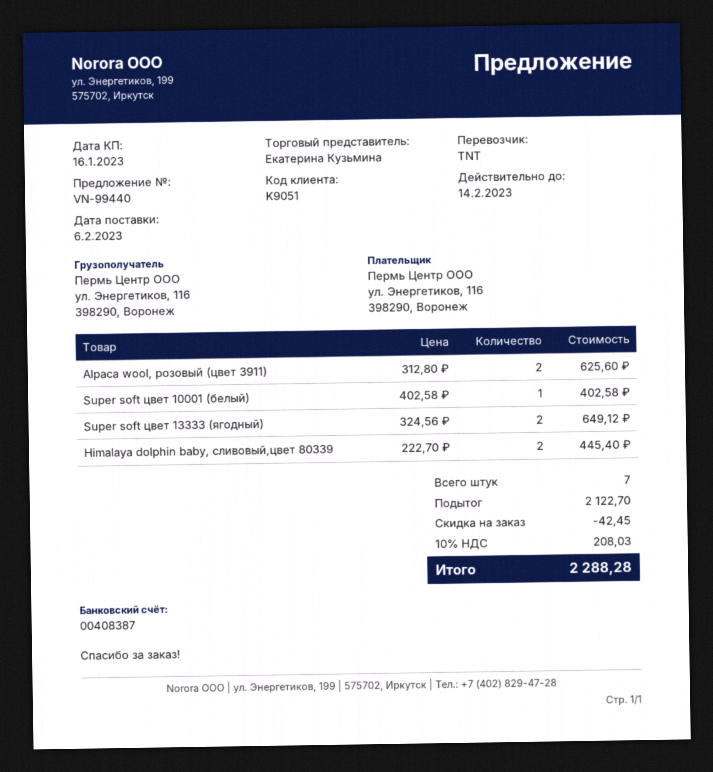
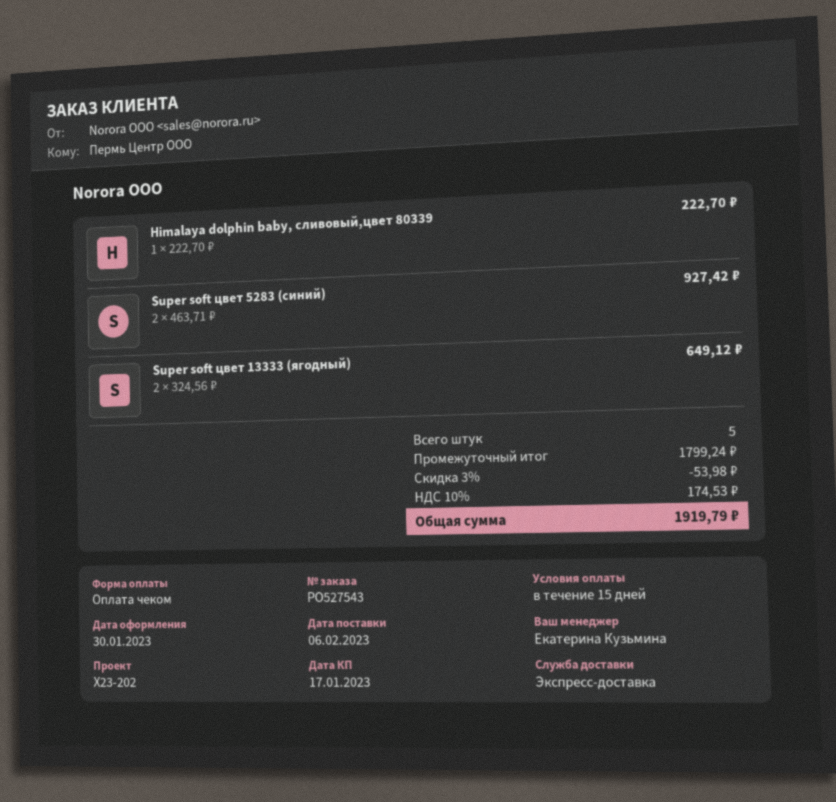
quote date: 2023-01-16 -> 2023-01-17
shipping method: TNT -> express
Alpaca wool, розовый (цвет 3911): 2 x 312.80 = 625.60 -> none
Super soft цвет 10001 (белый): 1 x 402.58 = 402.58 -> none
Himalaya dolphin baby, сливовый,цвет 80339: 2 x 222.70 = 445.40 -> 1 x 222.70 = 222.70
Super soft цвет 5283 (синий): none -> 2 x 463.71 = 927.42
total quantity: 7 -> 5
subtotal: 2122.70 -> 1799.24
discount: 42.45 -> 53.98
tax: 10% = 208.03 -> 10% = 174.53
total: 2288.28 -> 1919.79

